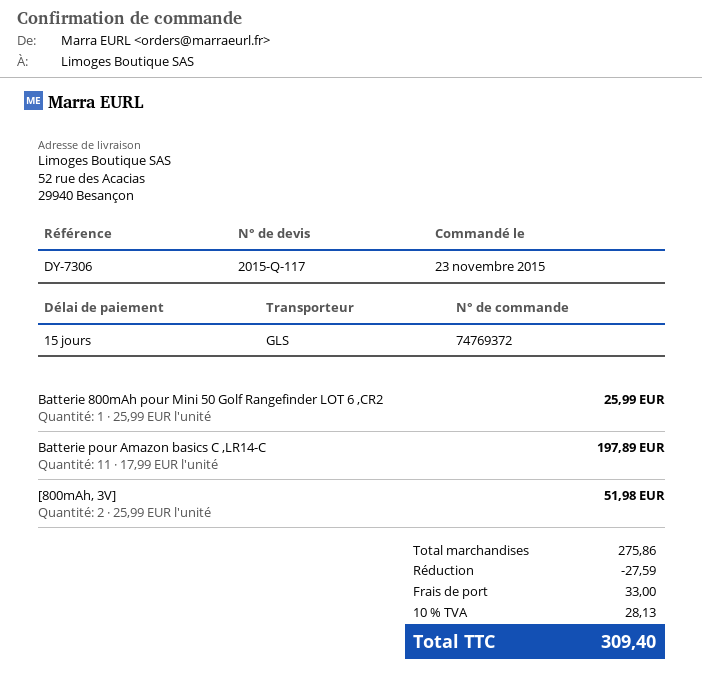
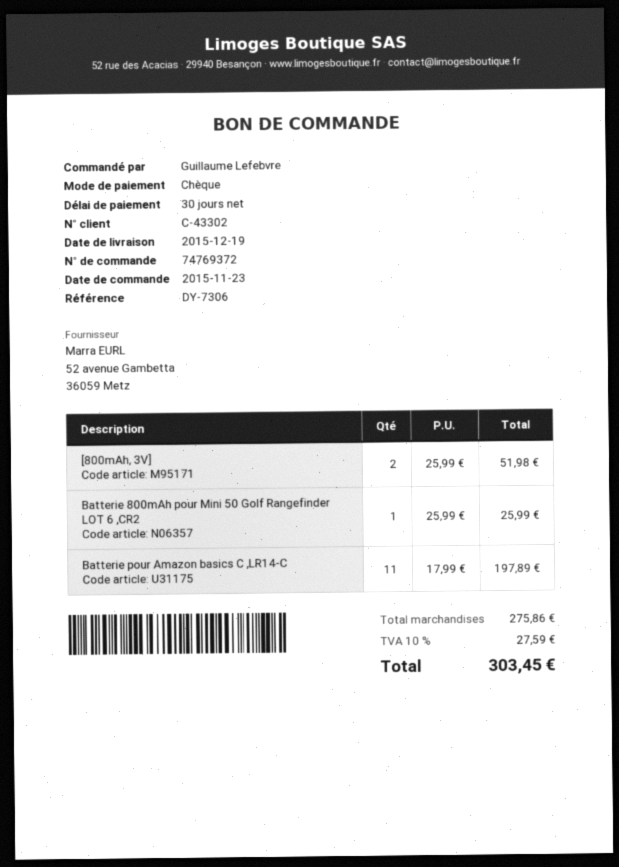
payment terms: 15 days -> 30 days
discount: 27.59 -> none
shipping: 33.00 -> none
tax: 10% = 28.13 -> 10% = 27.59
total: 309.40 -> 303.45

